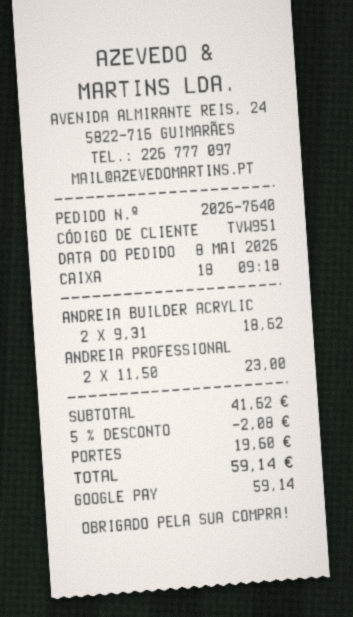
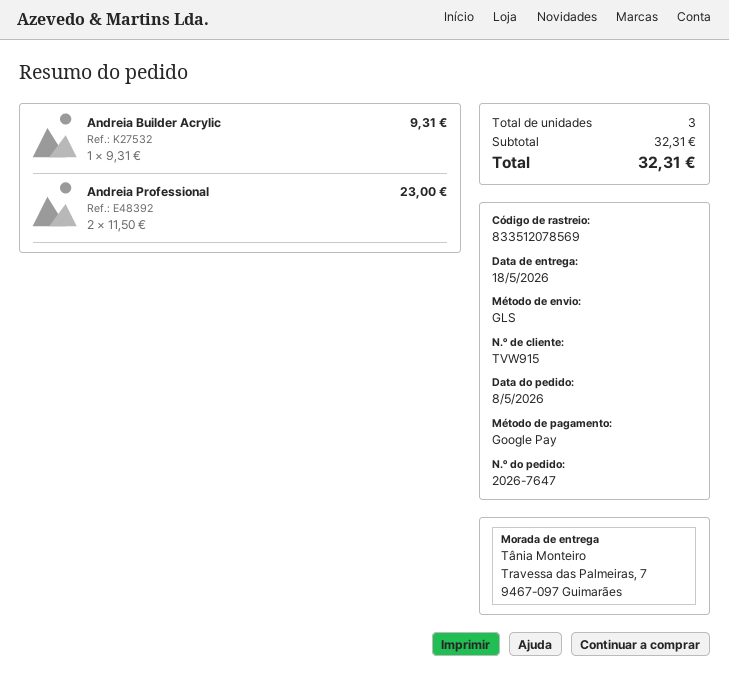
order number: 2026-7640 -> 2026-7647
customer number: TVW951 -> TVW915
ANDREIA BUILDER ACRYLIC: 2 x 9.31 = 18.62 -> 1 x 9.31 = 9.31
subtotal: 41.62 -> 32.31
discount: 5% = 2.08 -> none
shipping: 19.60 -> none
total: 59.14 -> 32.31

